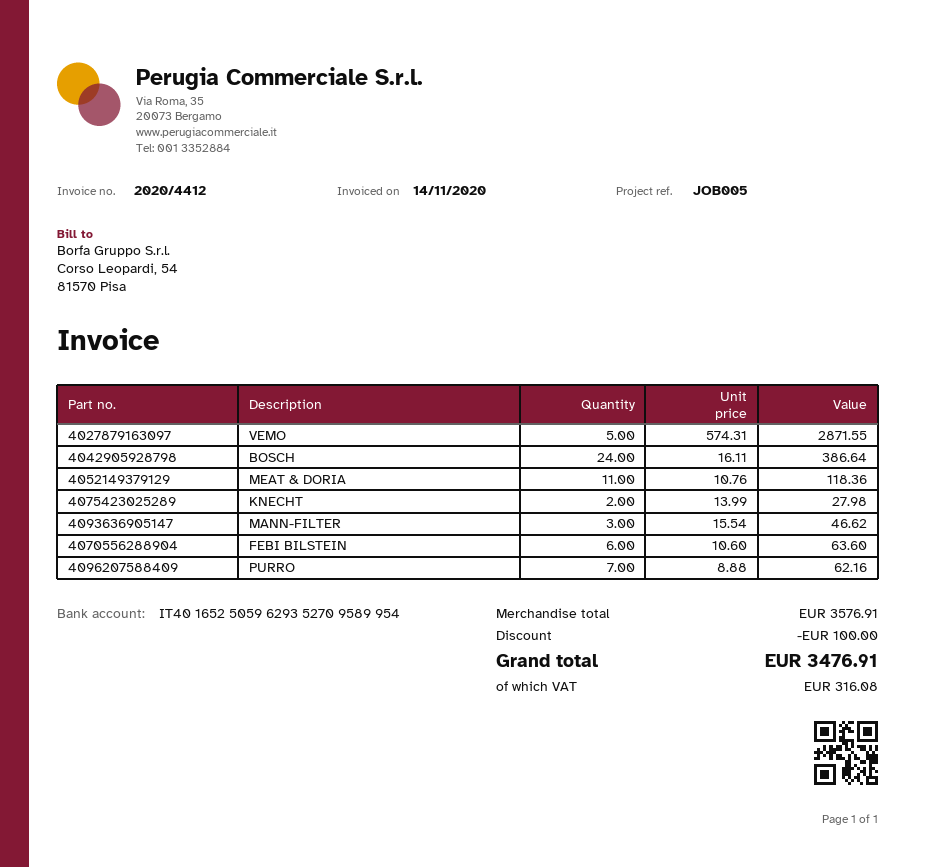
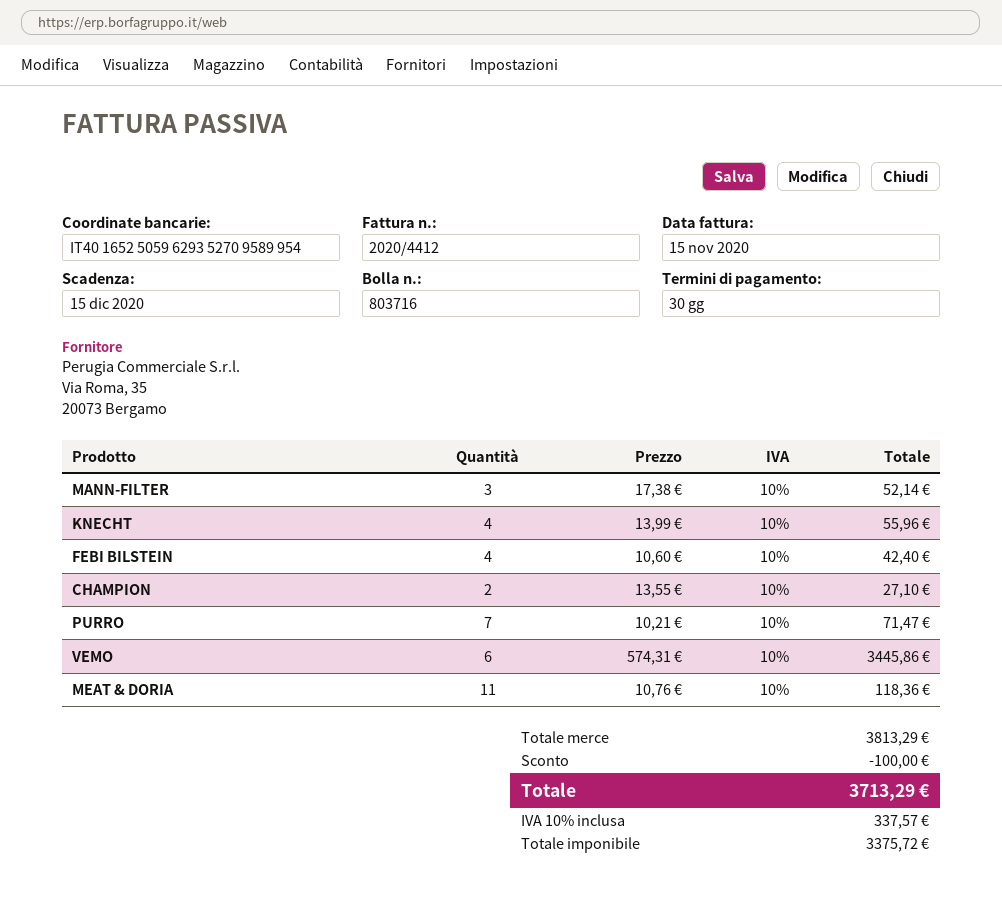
invoice date: 2020-11-14 -> 2020-11-15
VEMO: 5 x 574.31 = 2871.55 -> 6 x 574.31 = 3445.86
BOSCH: 24 x 16.11 = 386.64 -> none
KNECHT: 2 x 13.99 = 27.98 -> 4 x 13.99 = 55.96
MANN-FILTER: 3 x 15.54 = 46.62 -> 3 x 17.38 = 52.14
FEBI BILSTEIN: 6 x 10.60 = 63.60 -> 4 x 10.60 = 42.40
PURRO: 7 x 8.88 = 62.16 -> 7 x 10.21 = 71.47
CHAMPION: none -> 2 x 13.55 = 27.10
subtotal: 3576.91 -> 3813.29
tax: 316.08 -> 337.57
total: 3476.91 -> 3713.29

